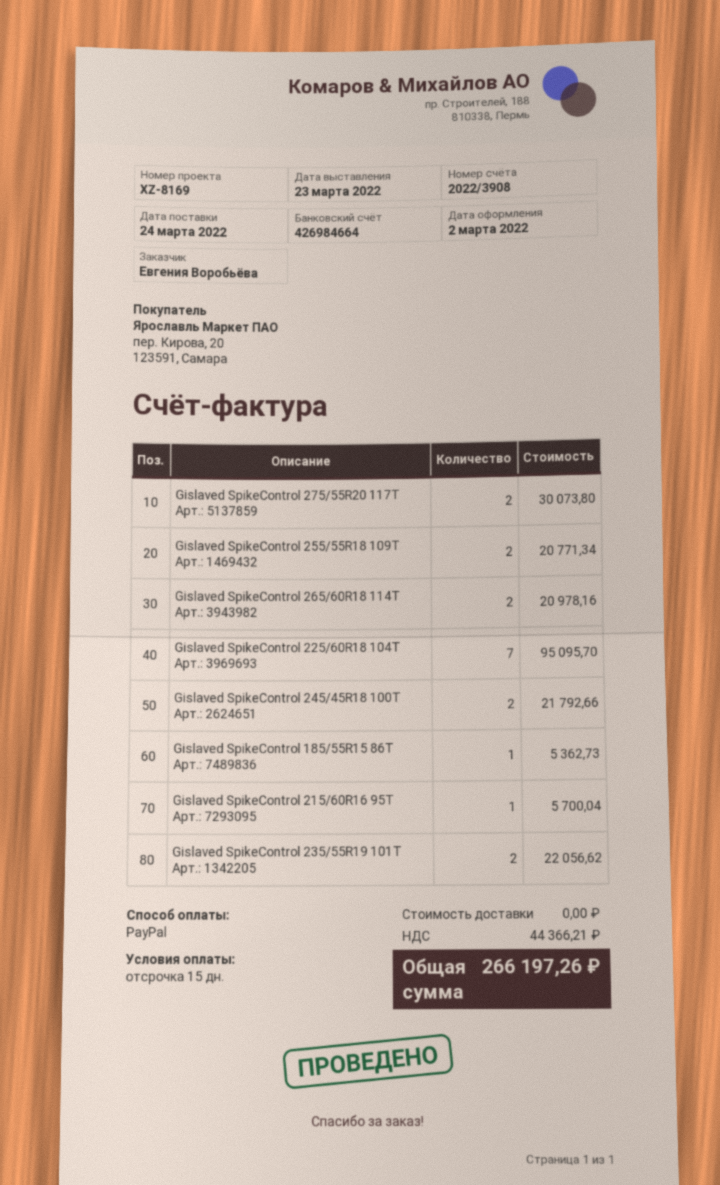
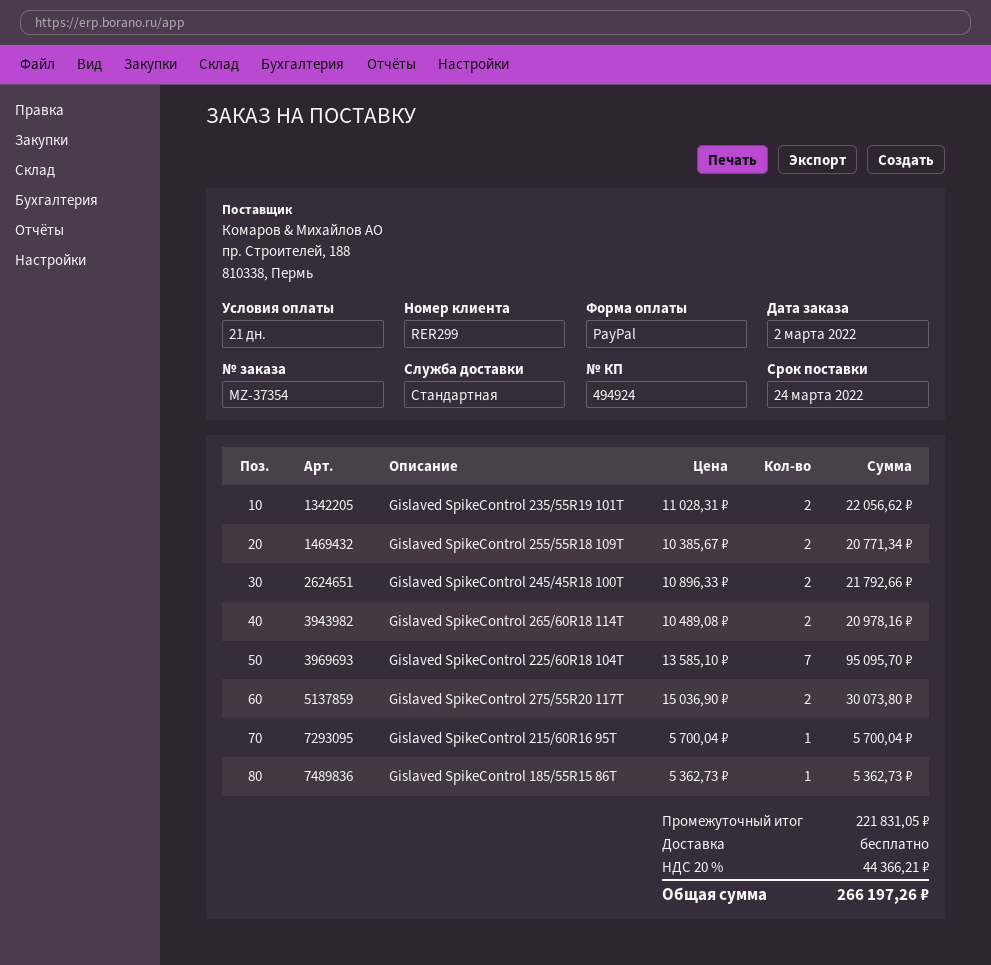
payment terms: 15 days -> 21 days

